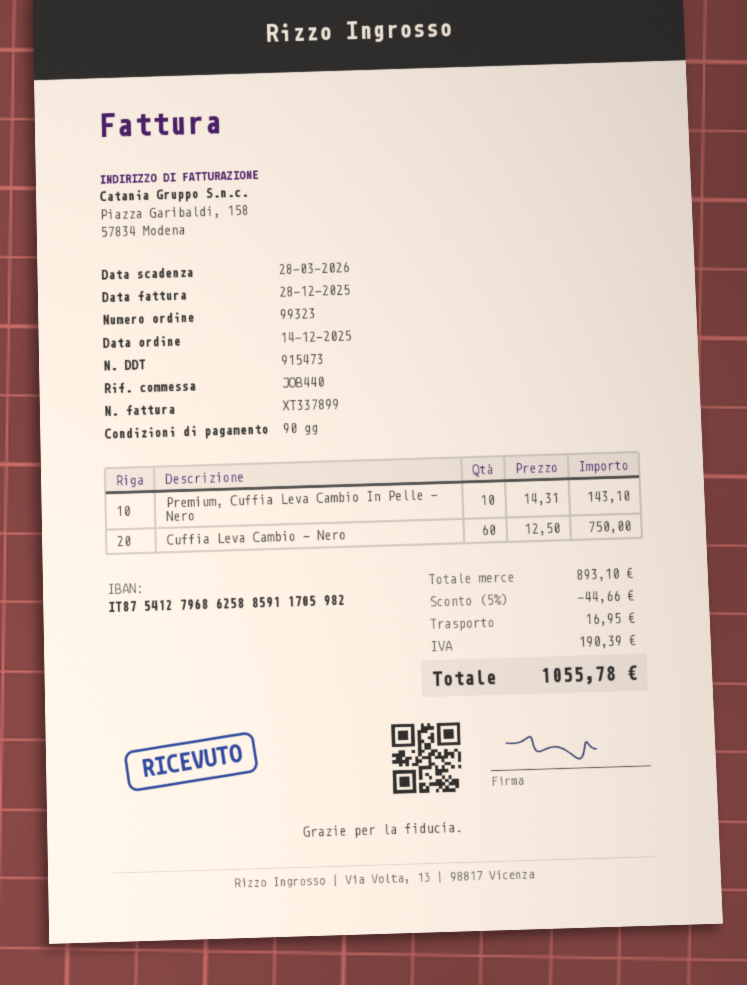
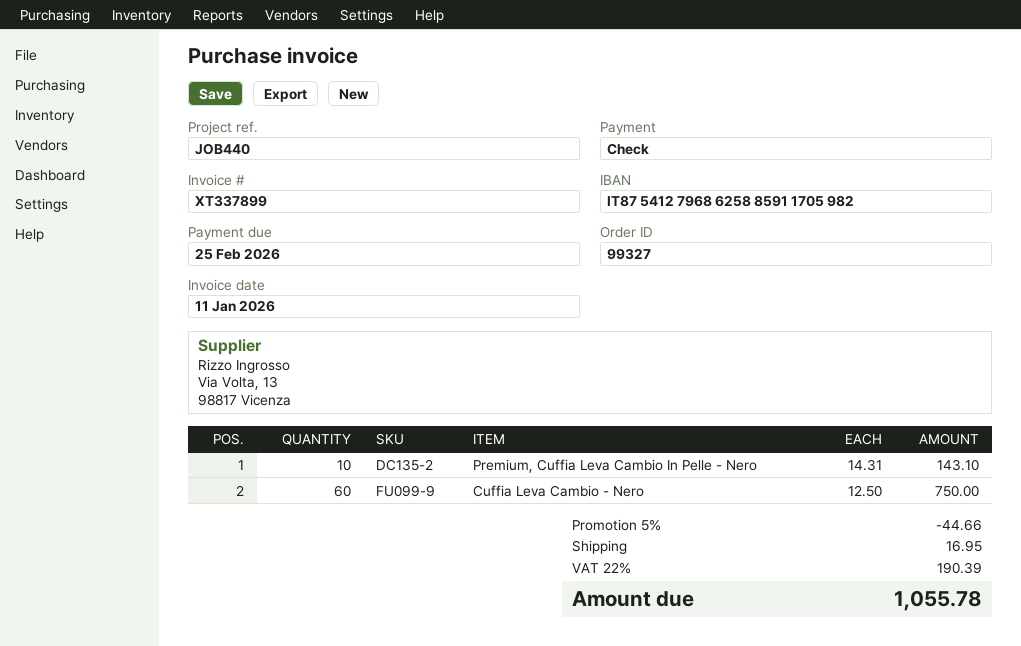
order number: 99323 -> 99327
invoice date: 2025-12-28 -> 2026-01-11
due date: 2026-03-28 -> 2026-02-25

